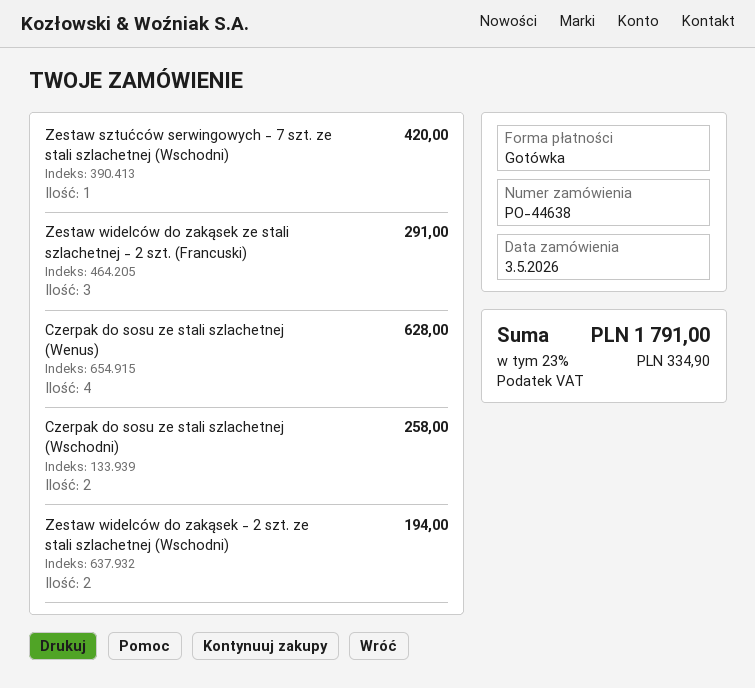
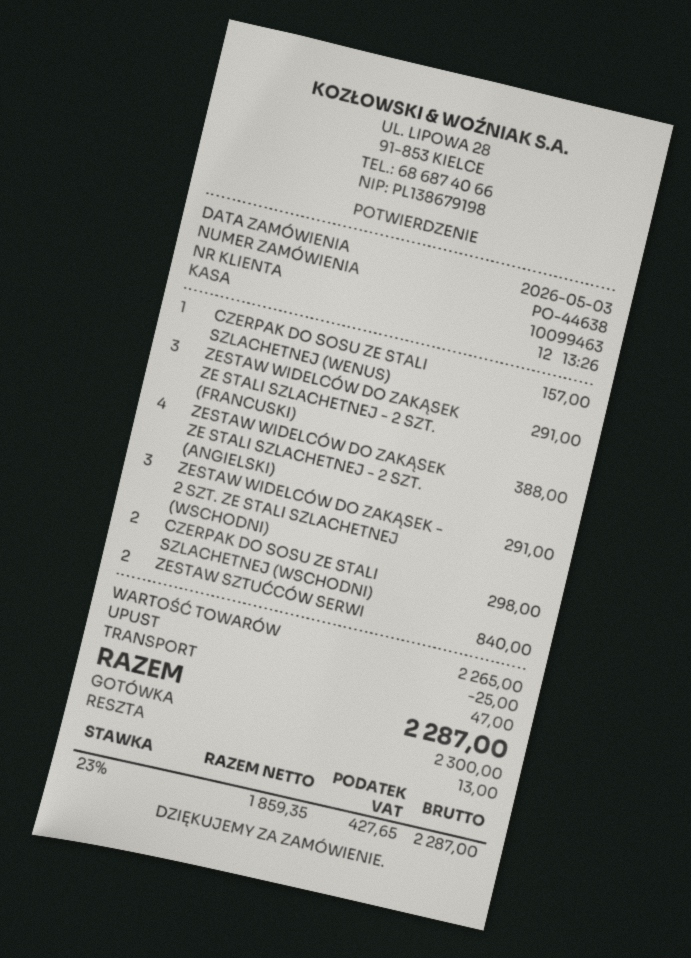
Zestaw sztućców serwingowych - 7 szt. ze stali szlachetnej (Wschodni): 1 for 420.00 -> 2 for 840.00
Czerpak do sosu ze stali szlachetnej (Wenus): 4 for 628.00 -> 1 for 157.00
Czerpak do sosu ze stali szlachetnej (Wschodni): 2 for 258.00 -> 2 for 298.00
Zestaw widelców do zakąsek - 2 szt. ze stali szlachetnej (Wschodni): 2 for 194.00 -> 3 for 291.00
ZESTAW WIDELCÓW DO ZAKĄSEK ZE STALI SZLACHETNEJ - 2 SZT. (ANGIELSKI): none -> 4 for 388.00
discount: none -> 25.00
shipping: none -> 47.00
tax: 23% = 334.90 -> 23% = 427.65
total: 1791.00 -> 2287.00

